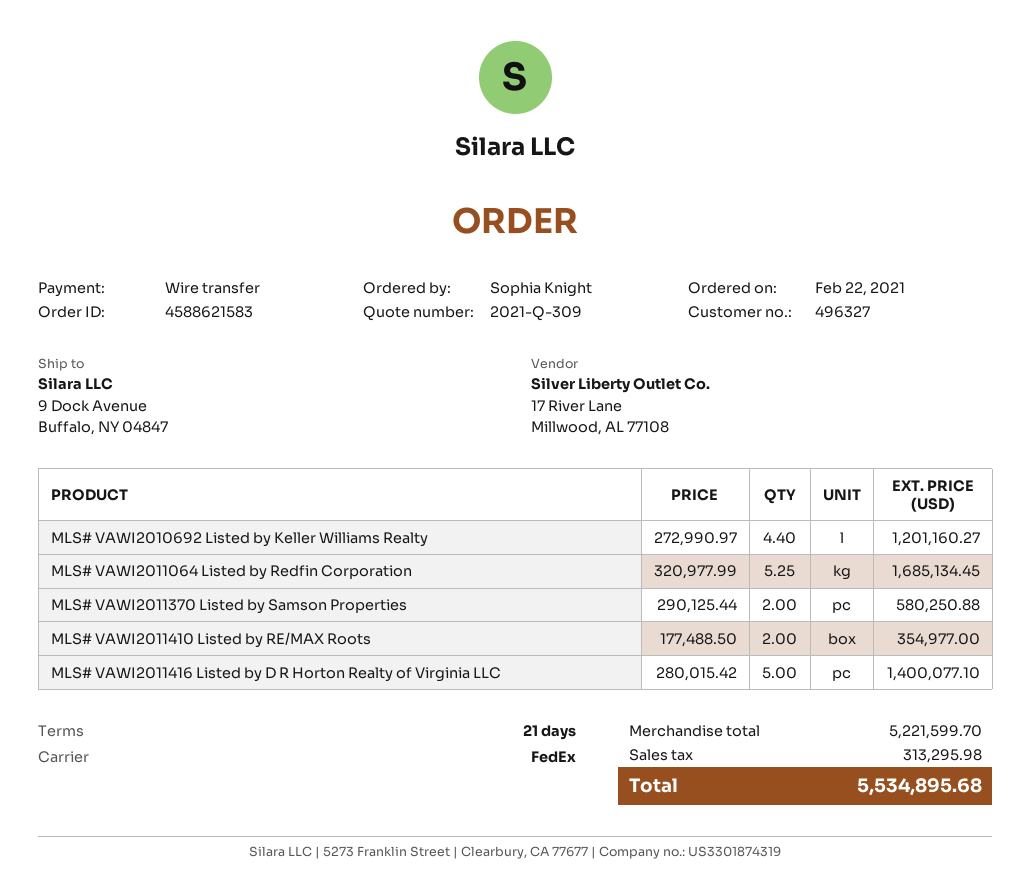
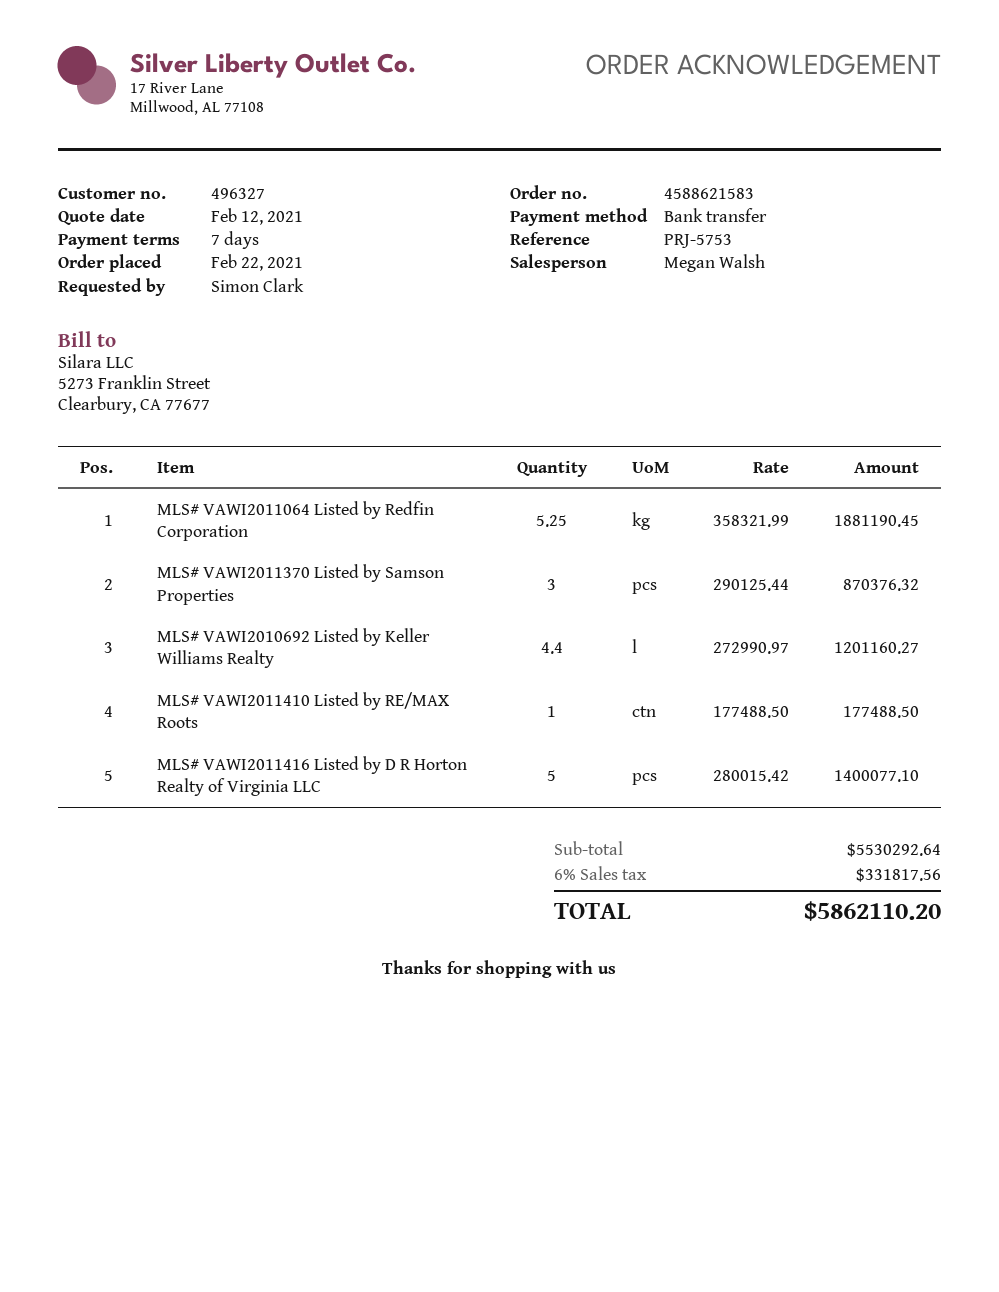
payment terms: 21 days -> 7 days
ordered by: Sophia Knight -> Simon Clark
MLS# VAWI2011064 Listed by Redfin Corporation: 5.25 x 320977.99 = 1685134.45 -> 5.25 x 358321.99 = 1881190.45
MLS# VAWI2011370 Listed by Samson Properties: 2 x 290125.44 = 580250.88 -> 3 x 290125.44 = 870376.32
MLS# VAWI2011410 Listed by RE/MAX Roots: 2 x 177488.50 = 354977.00 -> 1 x 177488.50 = 177488.50
subtotal: 5221599.70 -> 5530292.64
tax: 313295.98 -> 331817.56
total: 5534895.68 -> 5862110.20

